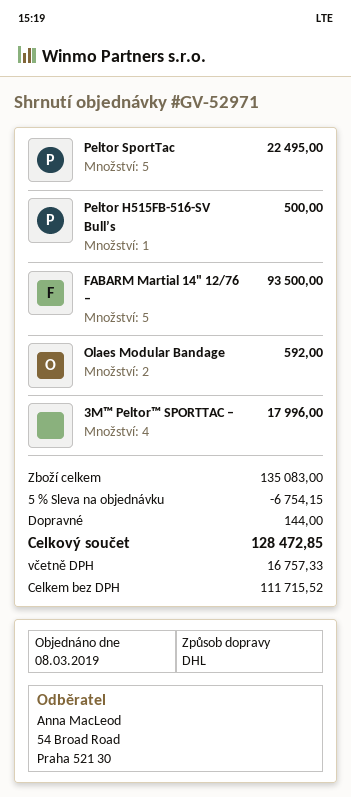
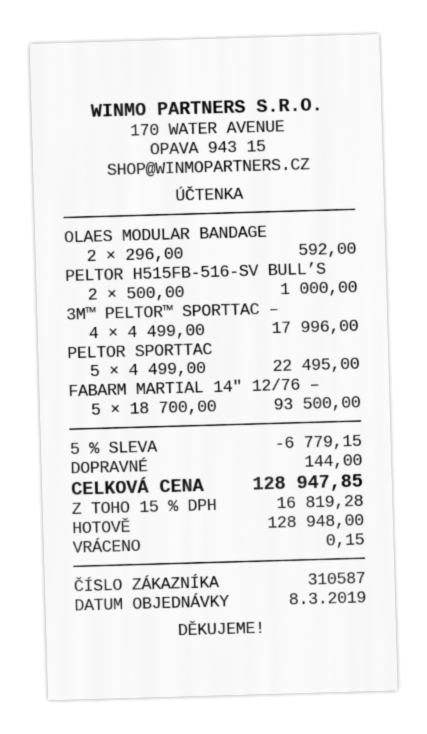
Peltor H515FB-516-SV Bull’s: 1 for 500.00 -> 2 for 1000.00
discount: 5% = 6754.15 -> 5% = 6779.15
tax: 16757.33 -> 16819.28
total: 128472.85 -> 128947.85

